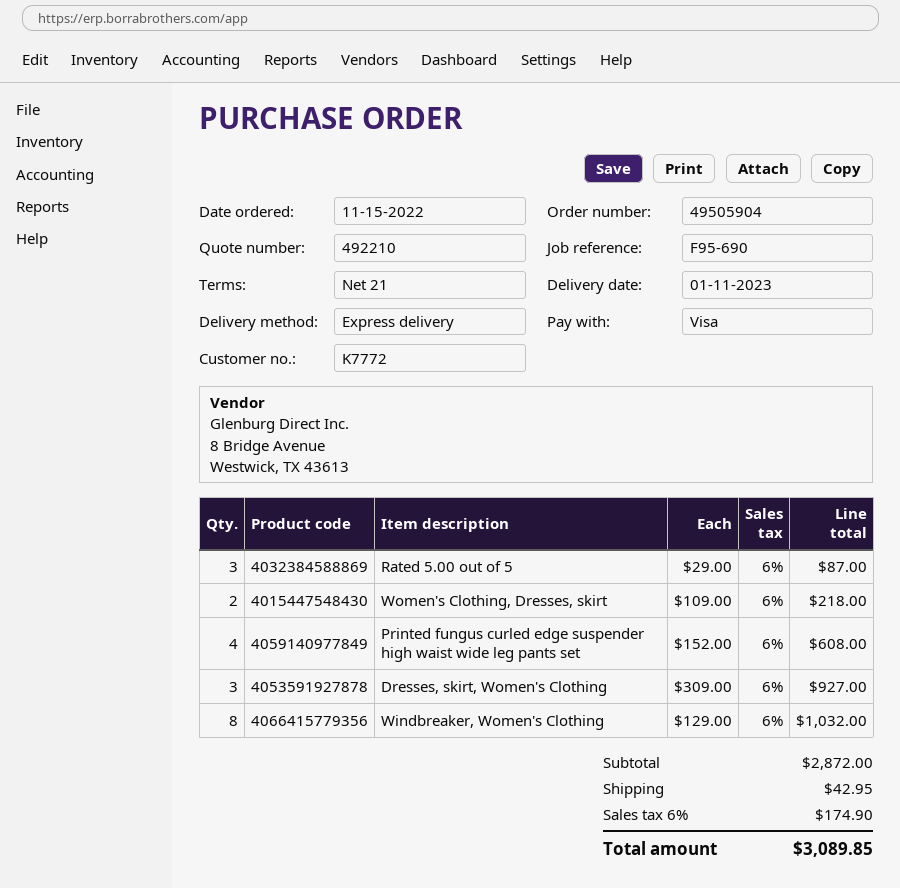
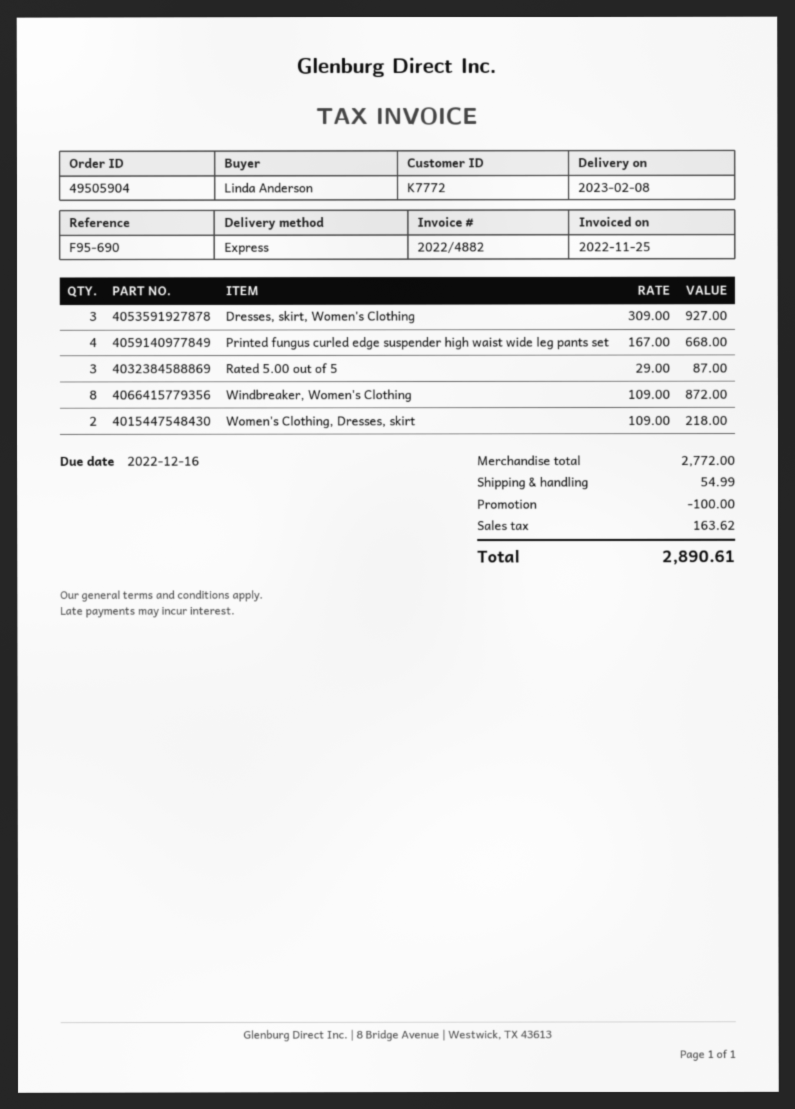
delivery date: 2023-01-11 -> 2023-02-08
Printed fungus curled edge suspender high waist wide leg pants set: 4 x 152.00 = 608.00 -> 4 x 167.00 = 668.00
Windbreaker, Women's Clothing: 8 x 129.00 = 1032.00 -> 8 x 109.00 = 872.00
subtotal: 2872.00 -> 2772.00
discount: none -> 100.00
shipping: 42.95 -> 54.99
tax: 174.90 -> 163.62
total: 3089.85 -> 2890.61

